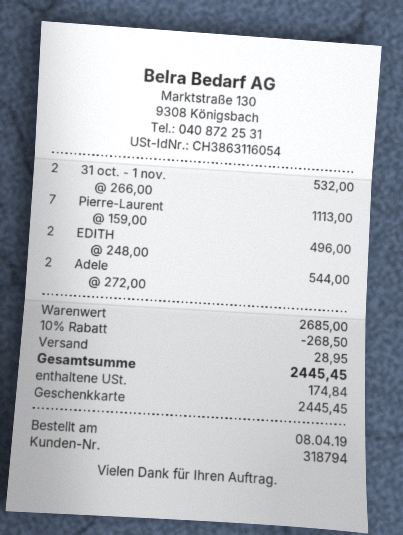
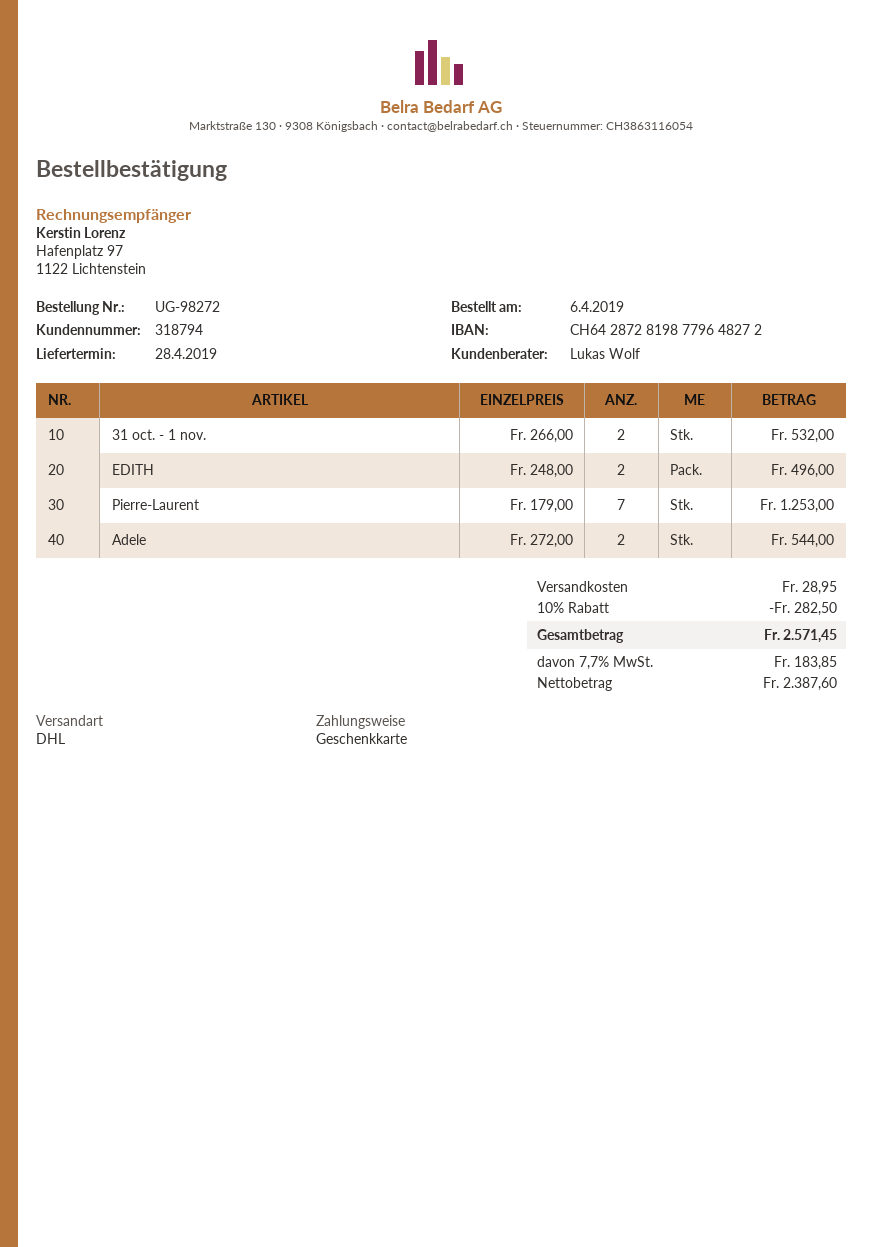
order date: 2019-04-08 -> 2019-04-06
Pierre-Laurent: 7 x 159.00 = 1113.00 -> 7 x 179.00 = 1253.00
discount: 10% = 268.50 -> 10% = 282.50
tax: 174.84 -> 183.85
total: 2445.45 -> 2571.45

